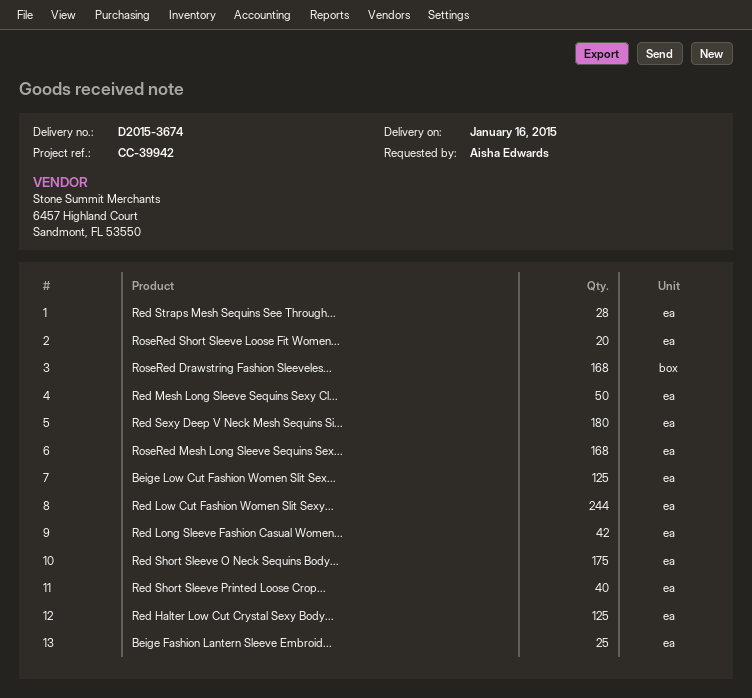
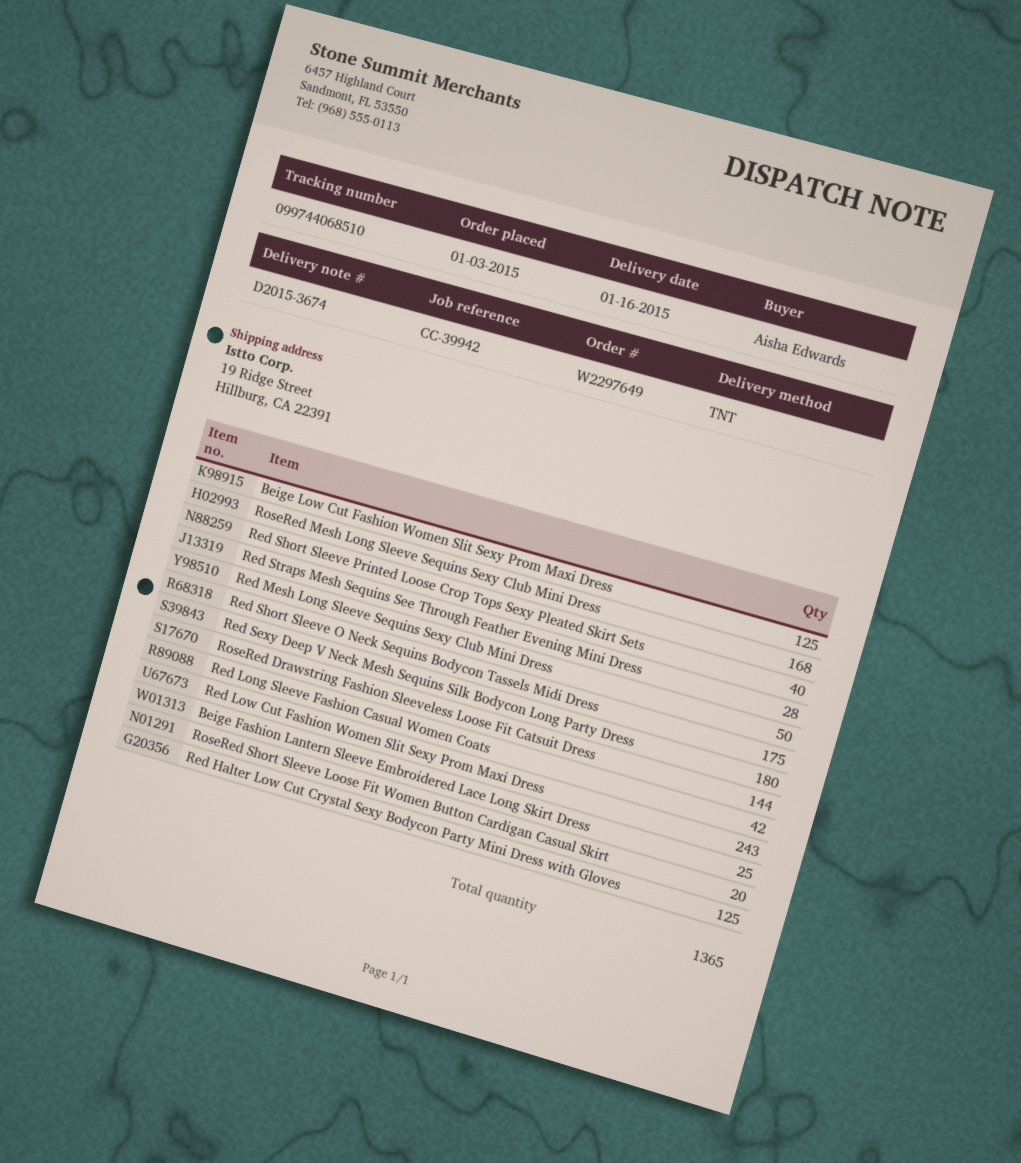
RoseRed Drawstring Fashion Sleeveles...: 168 -> 144
Red Low Cut Fashion Women Slit Sexy...: 244 -> 243

